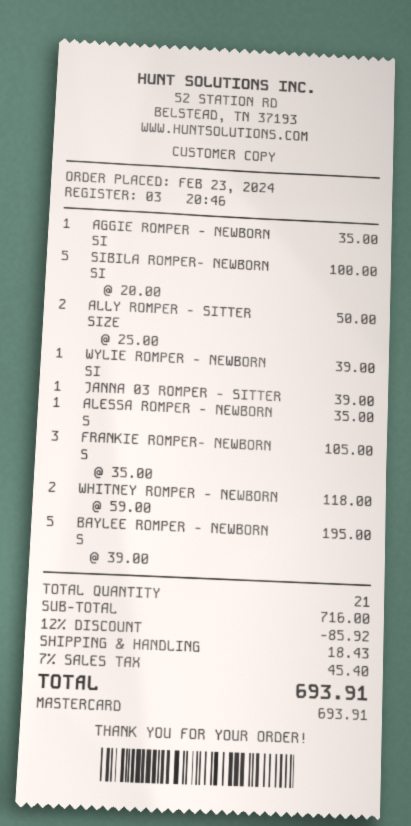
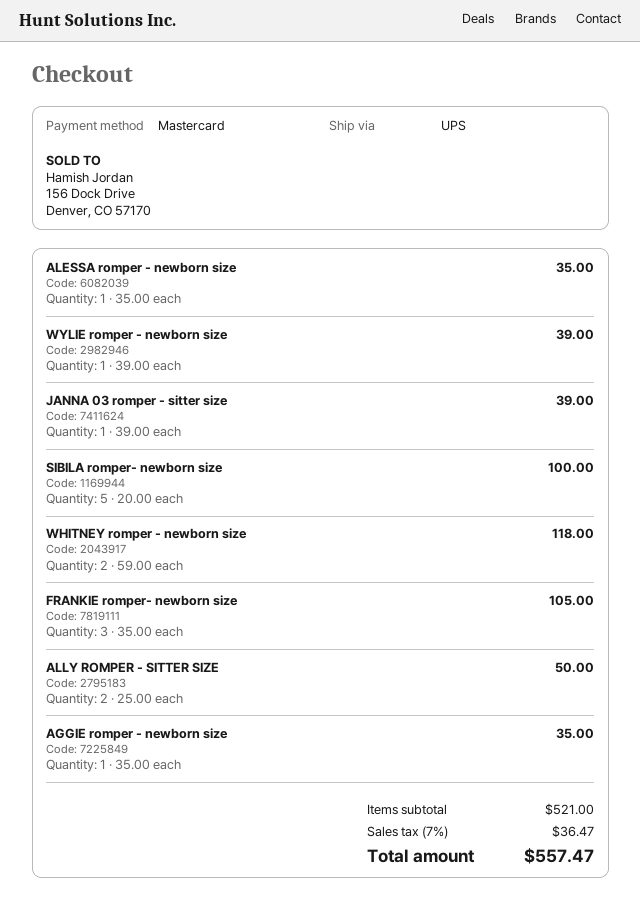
BAYLEE ROMPER - NEWBORN S: 5 x 39.00 = 195.00 -> none
subtotal: 716.00 -> 521.00
discount: 12% = 85.92 -> none
shipping: 18.43 -> none
tax: 7% = 45.40 -> 7% = 36.47
total: 693.91 -> 557.47

